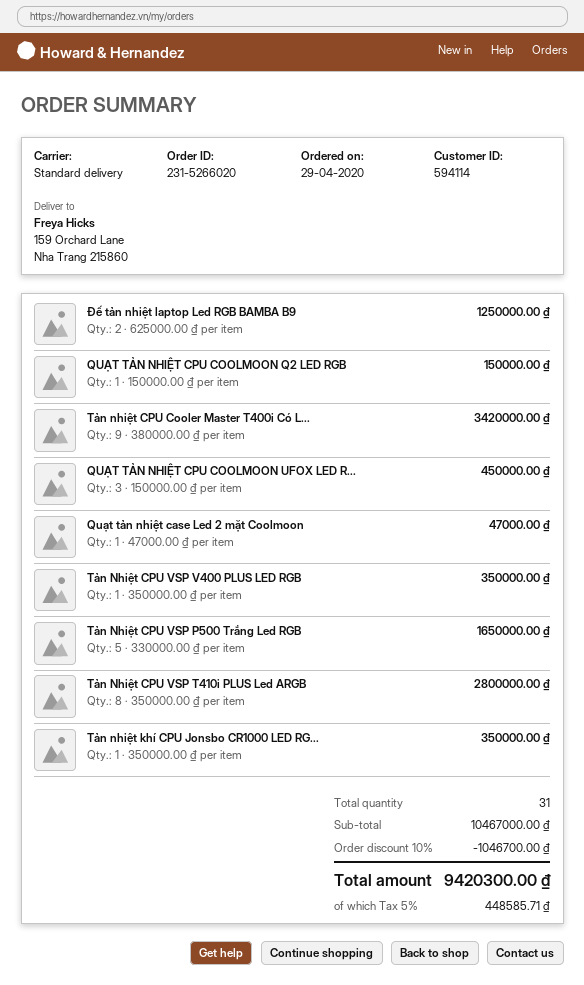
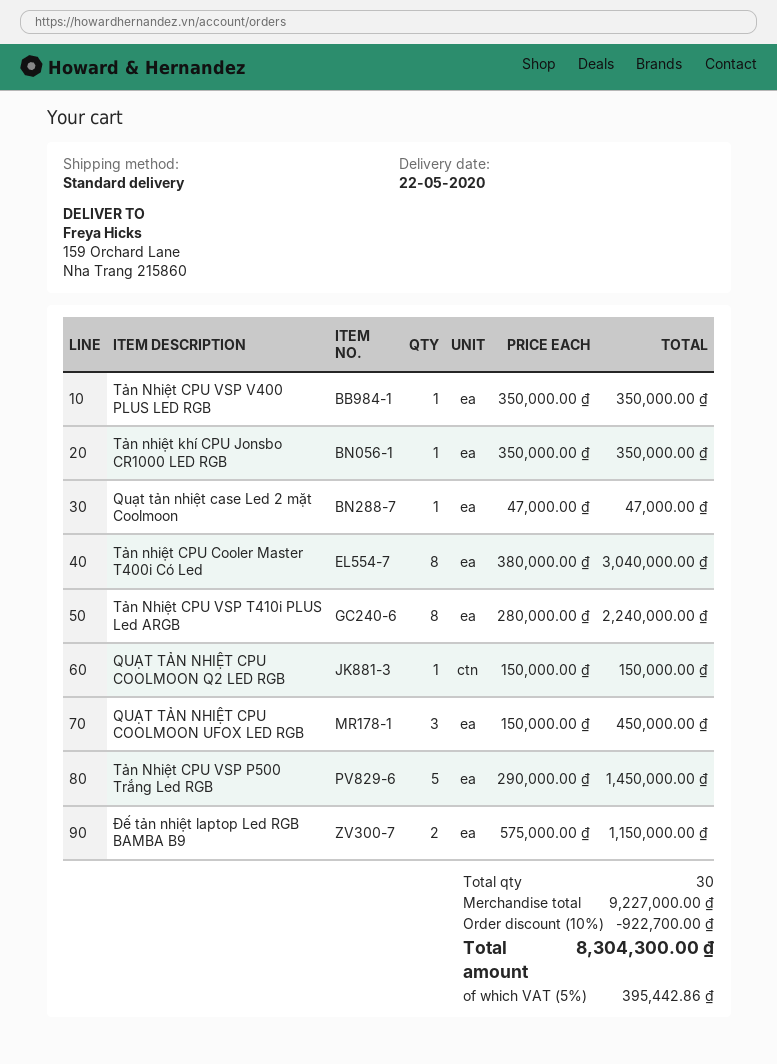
Đế tản nhiệt laptop Led RGB BAMBA B9: 2 x 625000.00 = 1250000.00 -> 2 x 575000.00 = 1150000.00
Tản nhiệt CPU Cooler Master T400i Có L...: 9 x 380000.00 = 3420000.00 -> 8 x 380000.00 = 3040000.00
Tản Nhiệt CPU VSP P500 Trắng Led RGB: 5 x 330000.00 = 1650000.00 -> 5 x 290000.00 = 1450000.00
Tản Nhiệt CPU VSP T410i PLUS Led ARGB: 8 x 350000.00 = 2800000.00 -> 8 x 280000.00 = 2240000.00
total quantity: 31 -> 30
subtotal: 10467000.00 -> 9227000.00
discount: 10% = 1046700.00 -> 10% = 922700.00
tax: 5% = 448585.71 -> 5% = 395442.86
total: 9420300.00 -> 8304300.00

